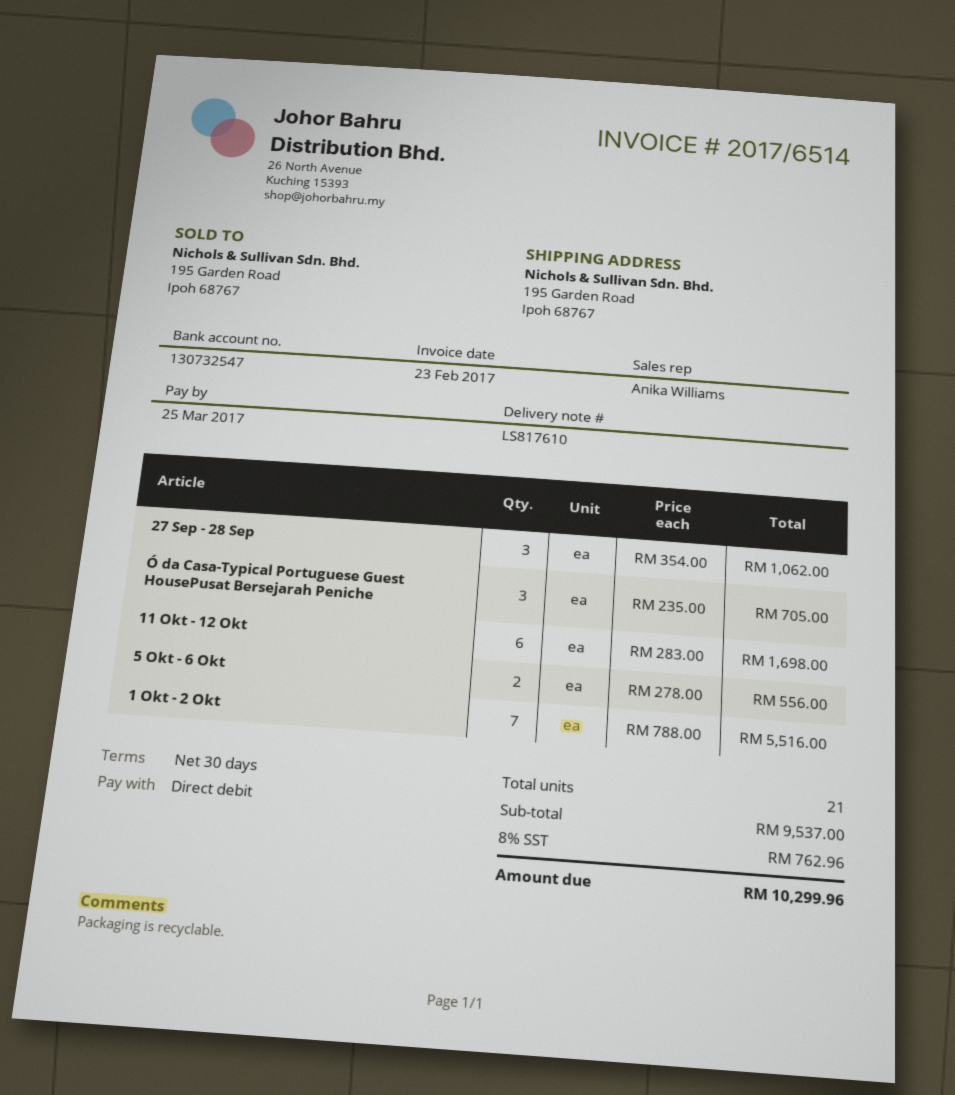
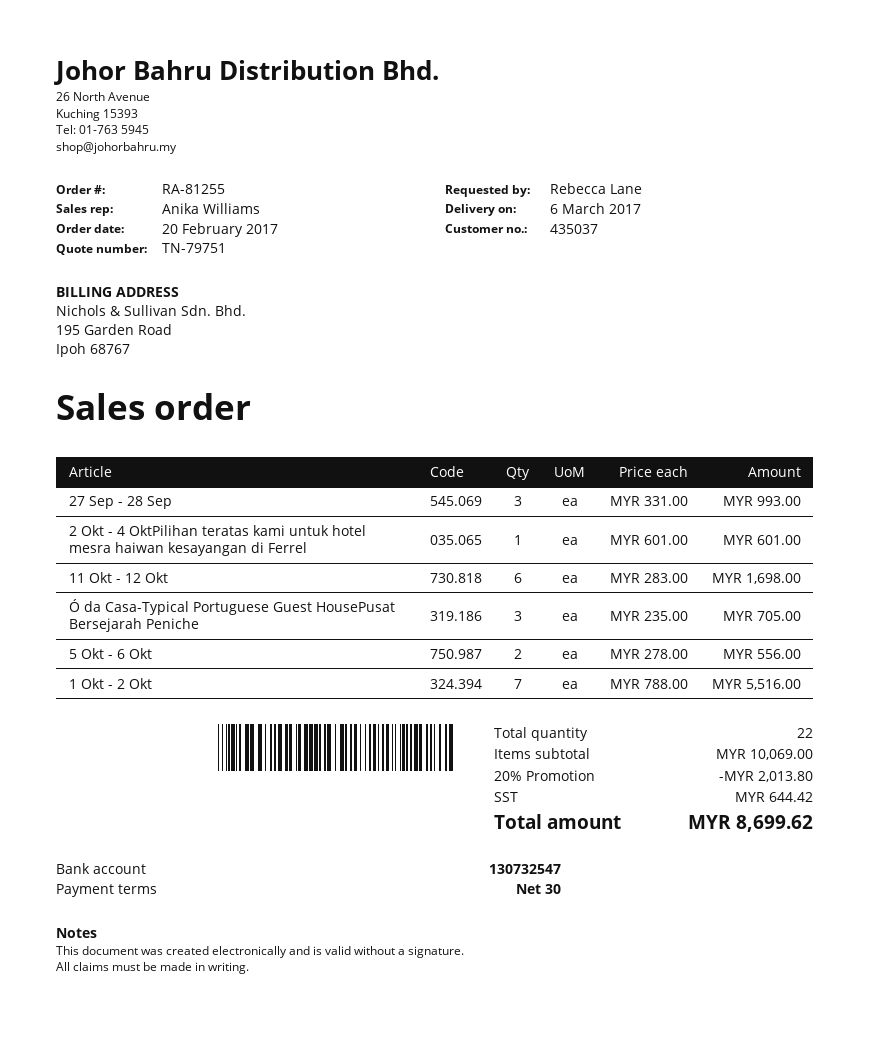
27 Sep - 28 Sep: 3 x 354.00 = 1062.00 -> 3 x 331.00 = 993.00
2 Okt - 4 OktPilihan teratas kami untuk hotel mesra haiwan kesayangan di Ferrel: none -> 1 x 601.00 = 601.00
total quantity: 21 -> 22
subtotal: 9537.00 -> 10069.00
discount: none -> 20% = 2013.80
tax: 762.96 -> 644.42
total: 10299.96 -> 8699.62

